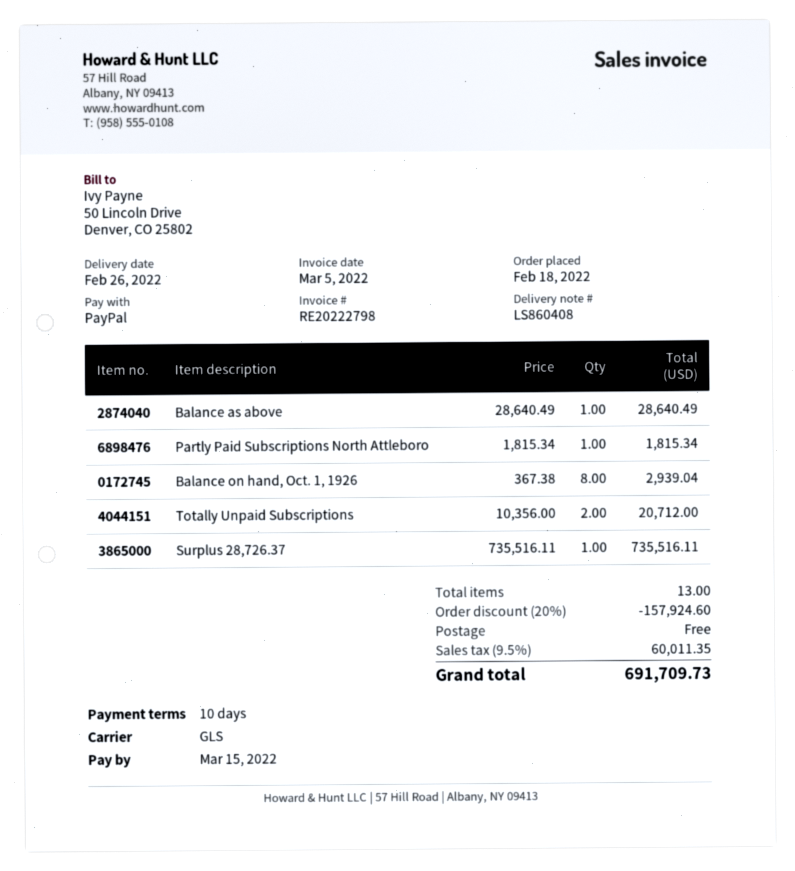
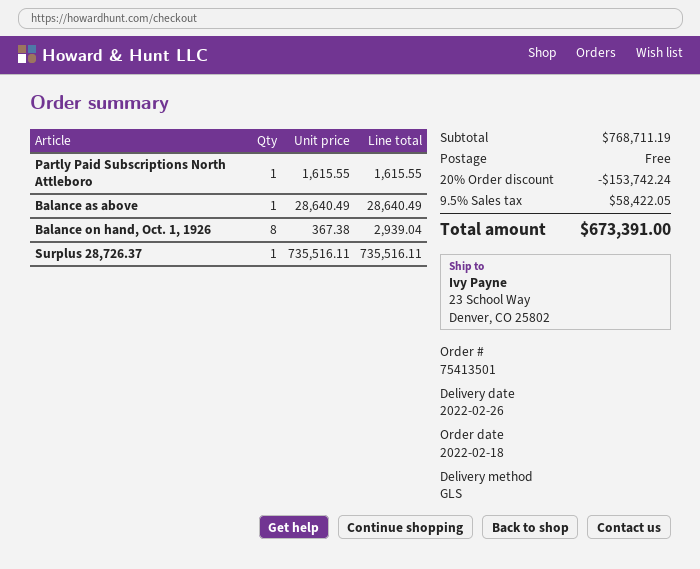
Partly Paid Subscriptions North Attleboro: 1 x 1815.34 = 1815.34 -> 1 x 1615.55 = 1615.55
Totally Unpaid Subscriptions: 2 x 10356.00 = 20712.00 -> none
discount: 20% = 157924.60 -> 20% = 153742.24
tax: 9.5% = 60011.35 -> 9.5% = 58422.05
total: 691709.73 -> 673391.00

